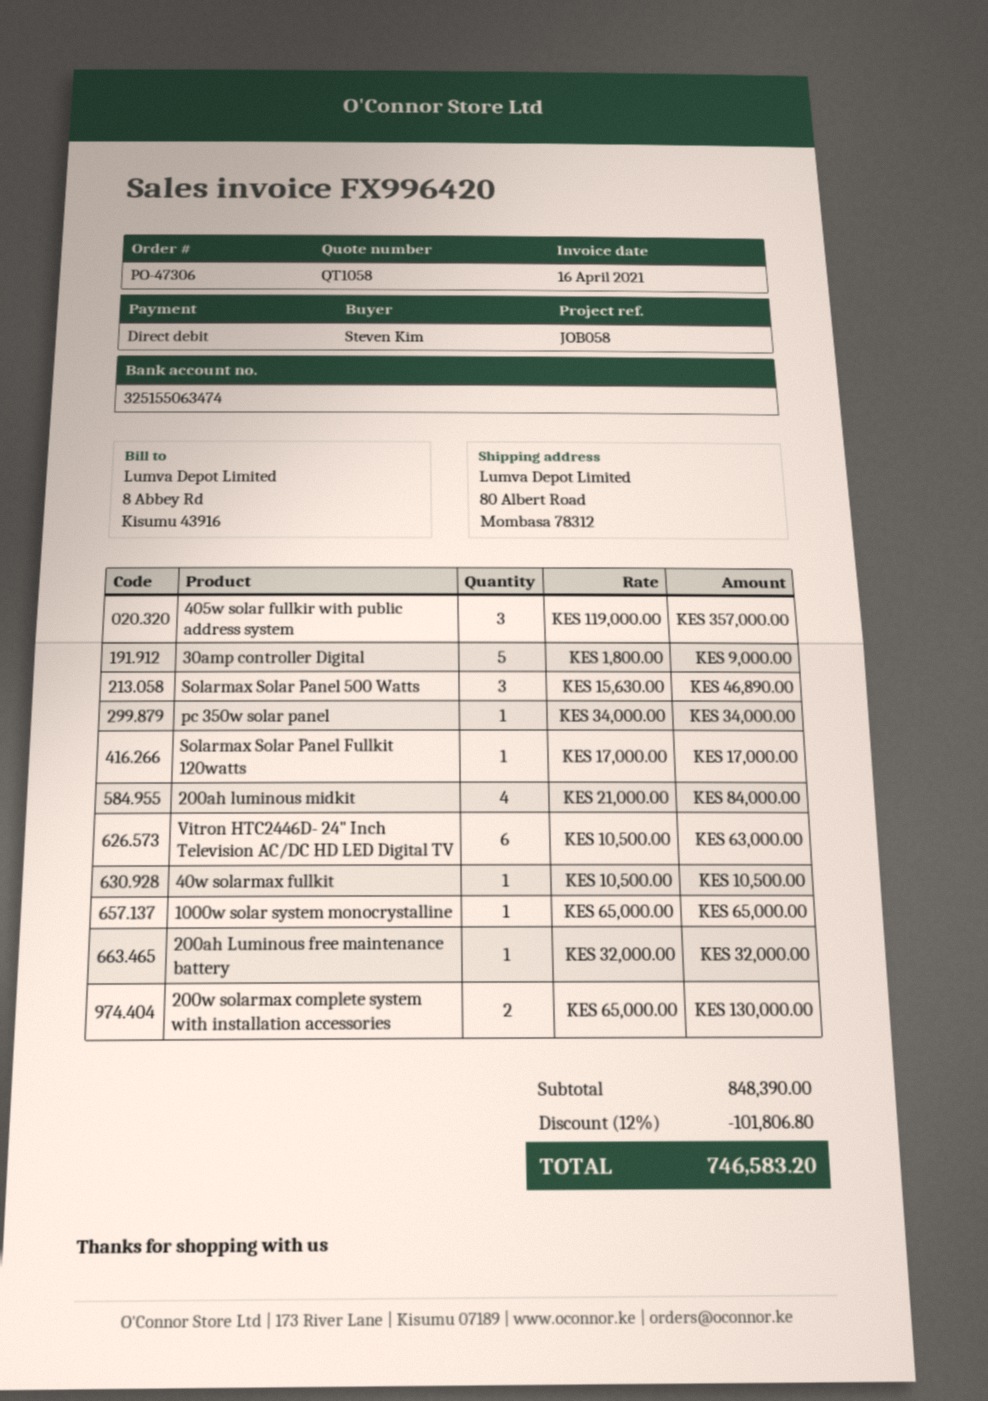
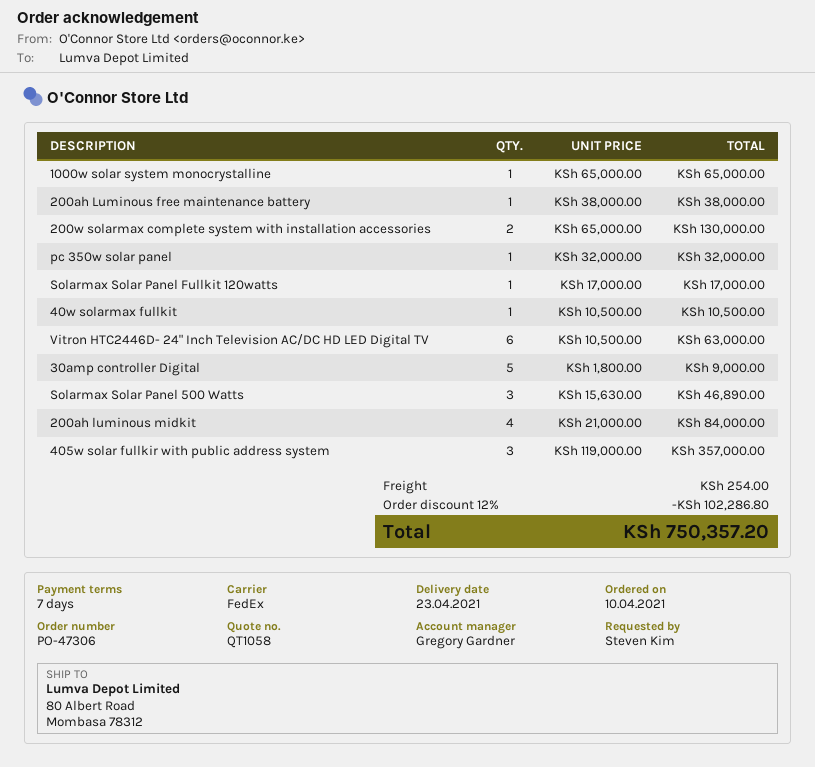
pc 350w solar panel: 1 x 34000.00 = 34000.00 -> 1 x 32000.00 = 32000.00
200ah Luminous free maintenance battery: 1 x 32000.00 = 32000.00 -> 1 x 38000.00 = 38000.00
discount: 12% = 101806.80 -> 12% = 102286.80
shipping: none -> 254.00
total: 746583.20 -> 750357.20

